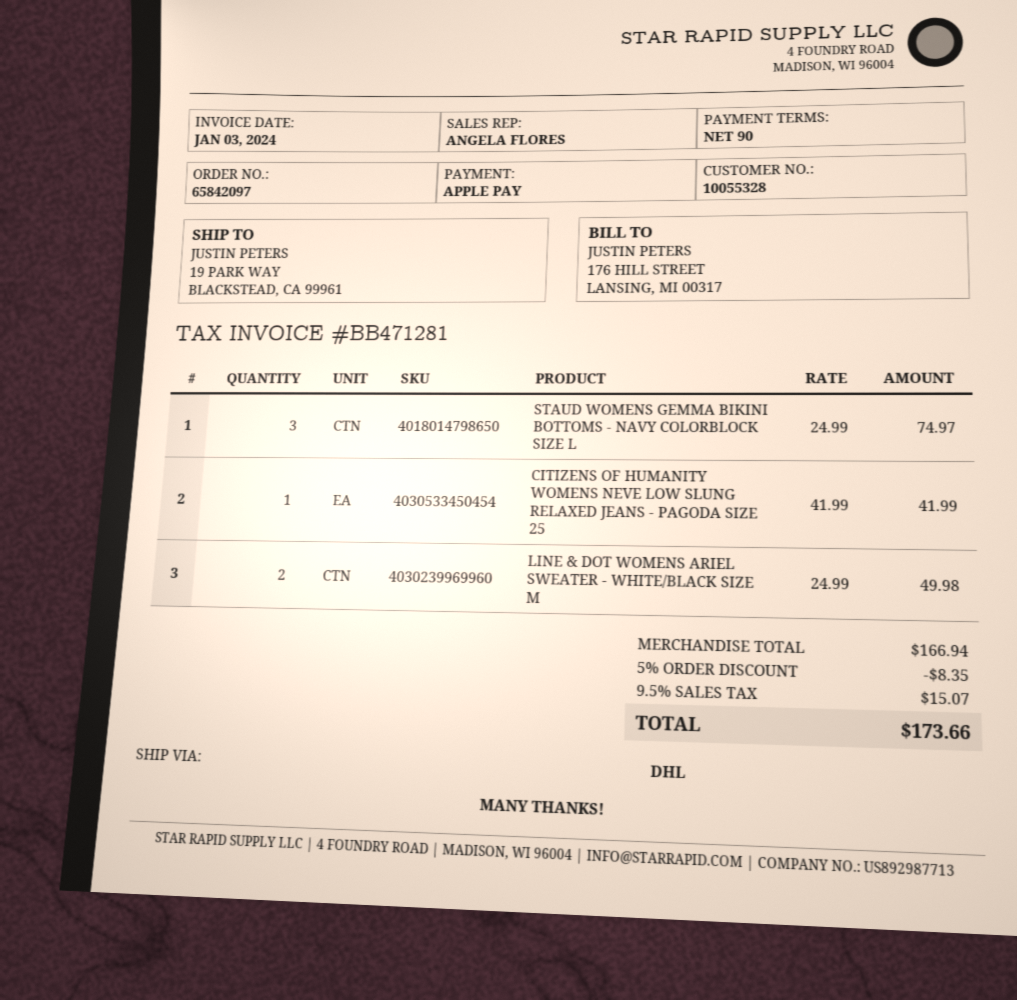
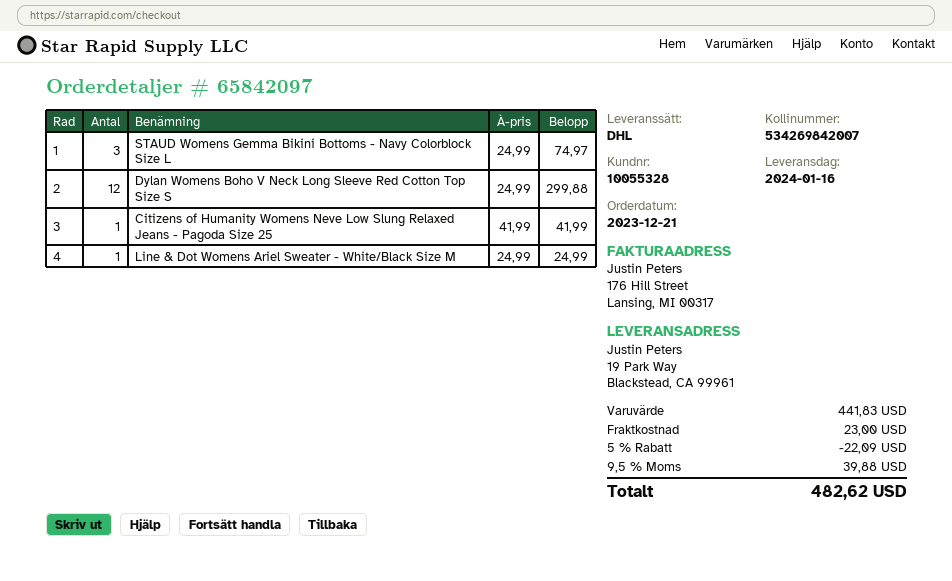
LINE & DOT WOMENS ARIEL SWEATER - WHITE/BLACK SIZE M: 2 x 24.99 = 49.98 -> 1 x 24.99 = 24.99
Dylan Womens Boho V Neck Long Sleeve Red Cotton Top Size S: none -> 12 x 24.99 = 299.88
subtotal: 166.94 -> 441.83
discount: 5% = 8.35 -> 5% = 22.09
shipping: none -> 23.00
tax: 9.5% = 15.07 -> 9.5% = 39.88
total: 173.66 -> 482.62

